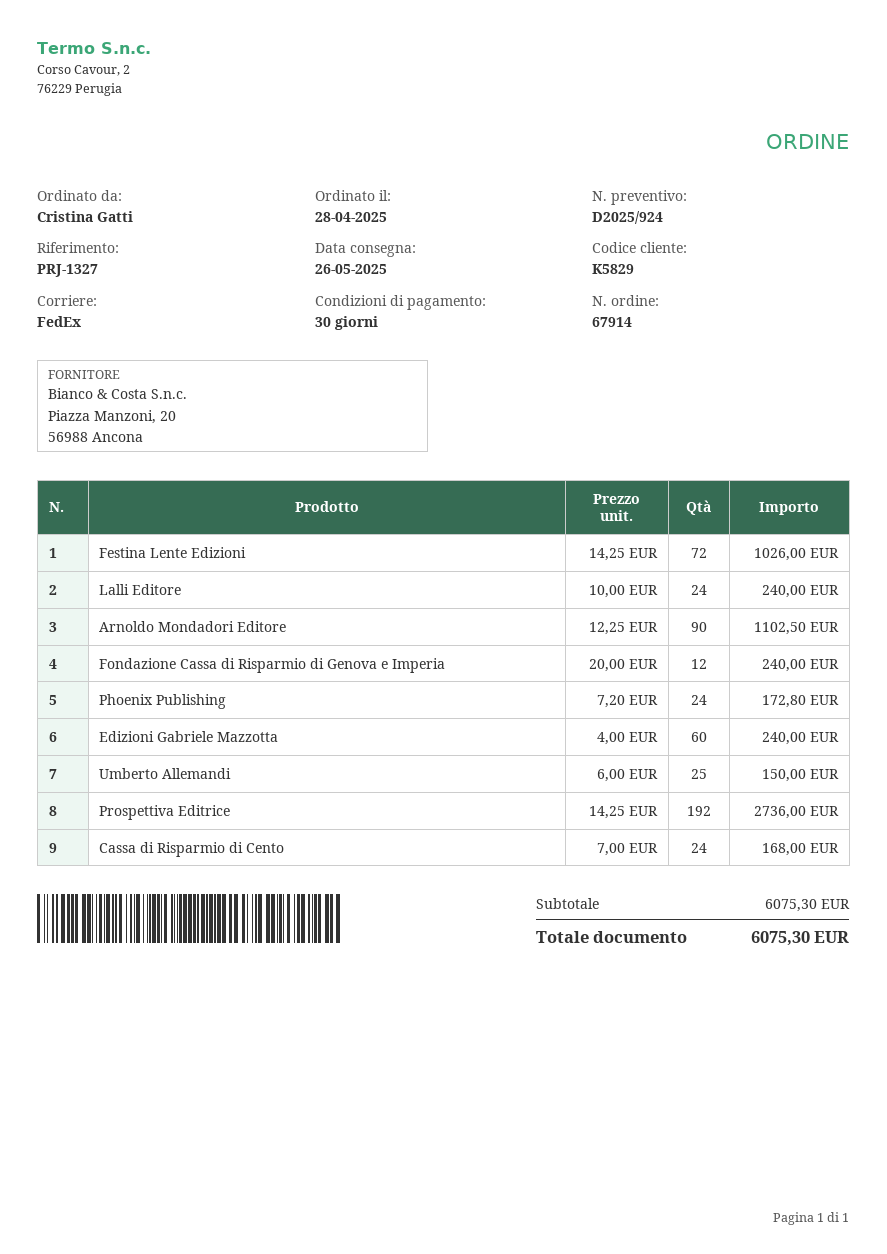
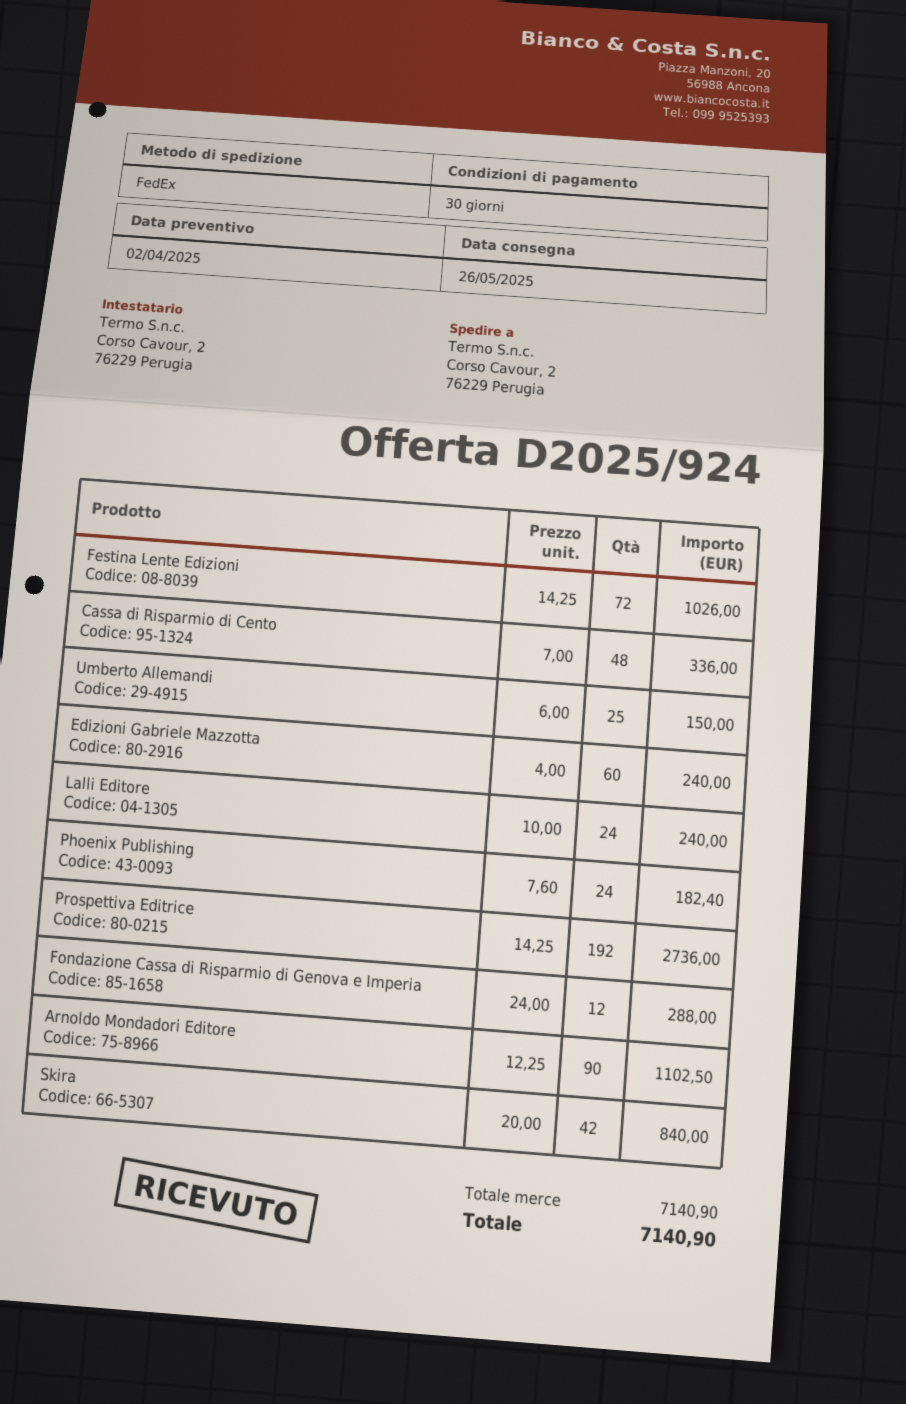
Fondazione Cassa di Risparmio di Genova e Imperia: 12 x 20.00 = 240.00 -> 12 x 24.00 = 288.00
Phoenix Publishing: 24 x 7.20 = 172.80 -> 24 x 7.60 = 182.40
Cassa di Risparmio di Cento: 24 x 7.00 = 168.00 -> 48 x 7.00 = 336.00
Skira: none -> 42 x 20.00 = 840.00
subtotal: 6075.30 -> 7140.90
total: 6075.30 -> 7140.90

